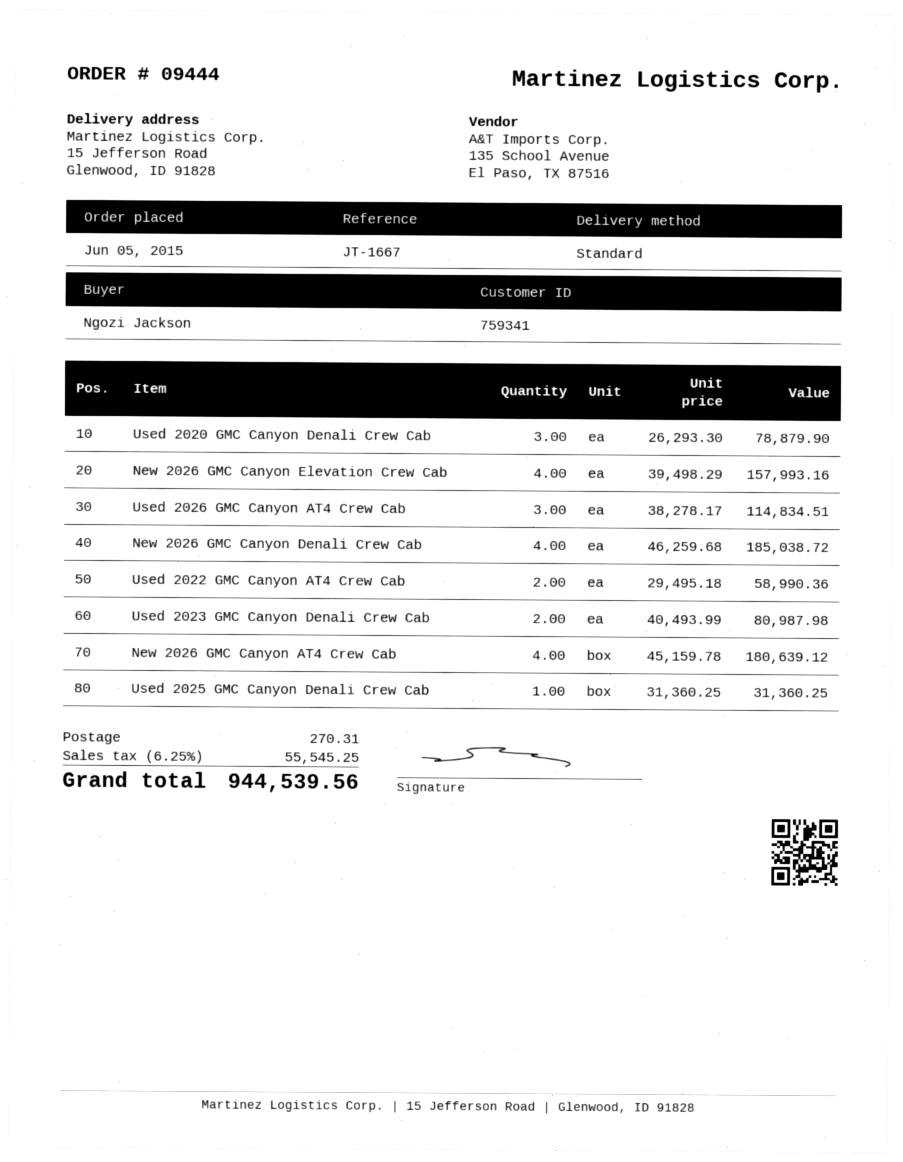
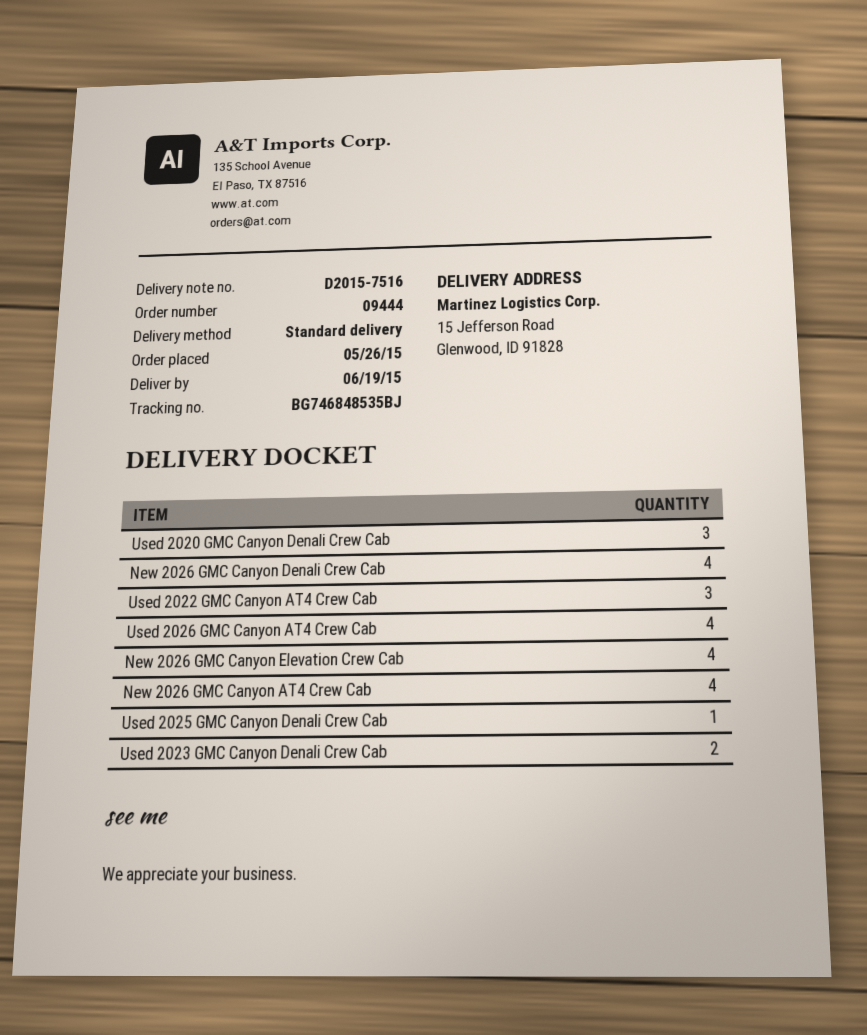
order date: 2015-06-05 -> 2015-05-26
Used 2026 GMC Canyon AT4 Crew Cab: 3 -> 4
Used 2022 GMC Canyon AT4 Crew Cab: 2 -> 3

